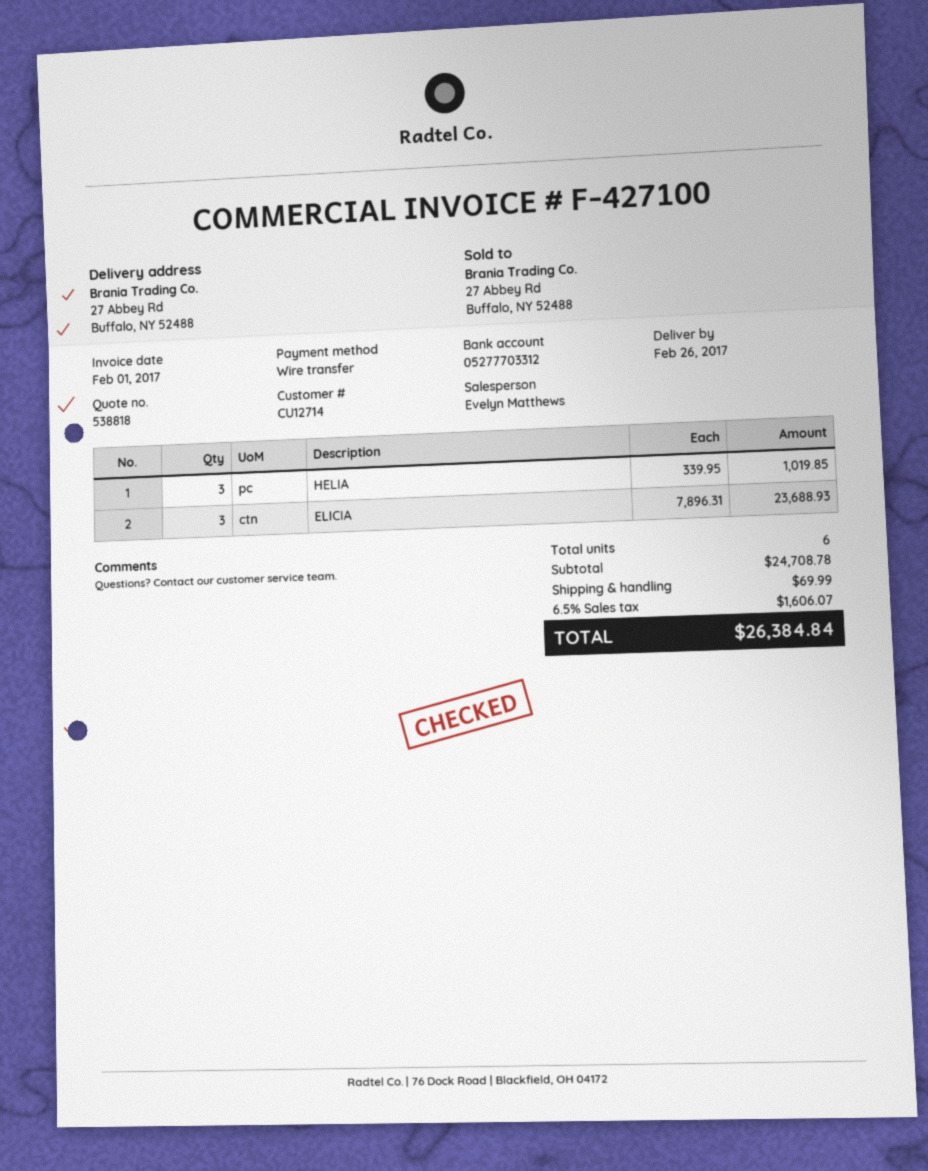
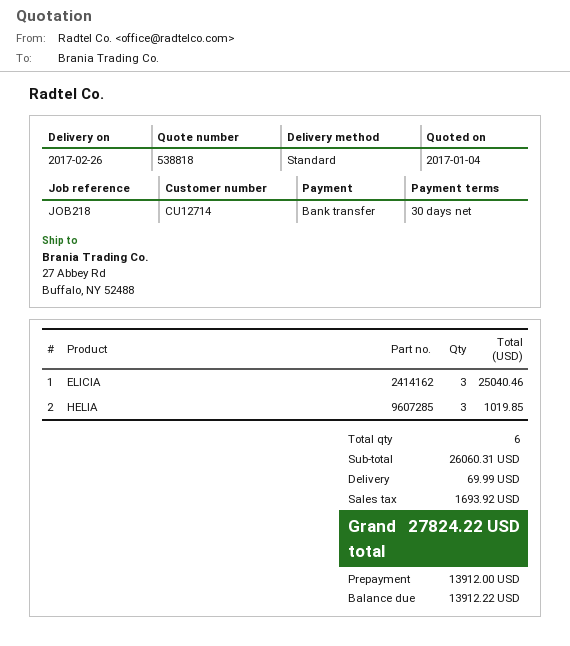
ELICIA: 3 for 23688.93 -> 3 for 25040.46
subtotal: 24708.78 -> 26060.31
tax: 1606.07 -> 1693.92
total: 26384.84 -> 27824.22

